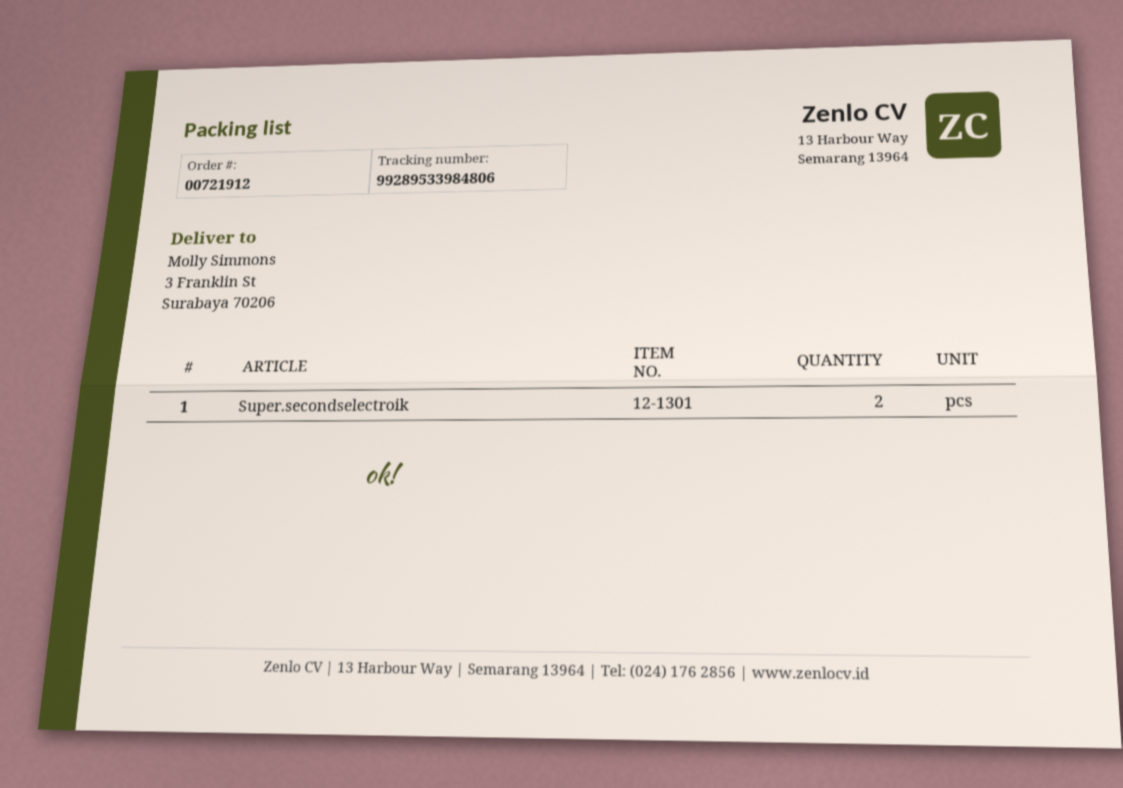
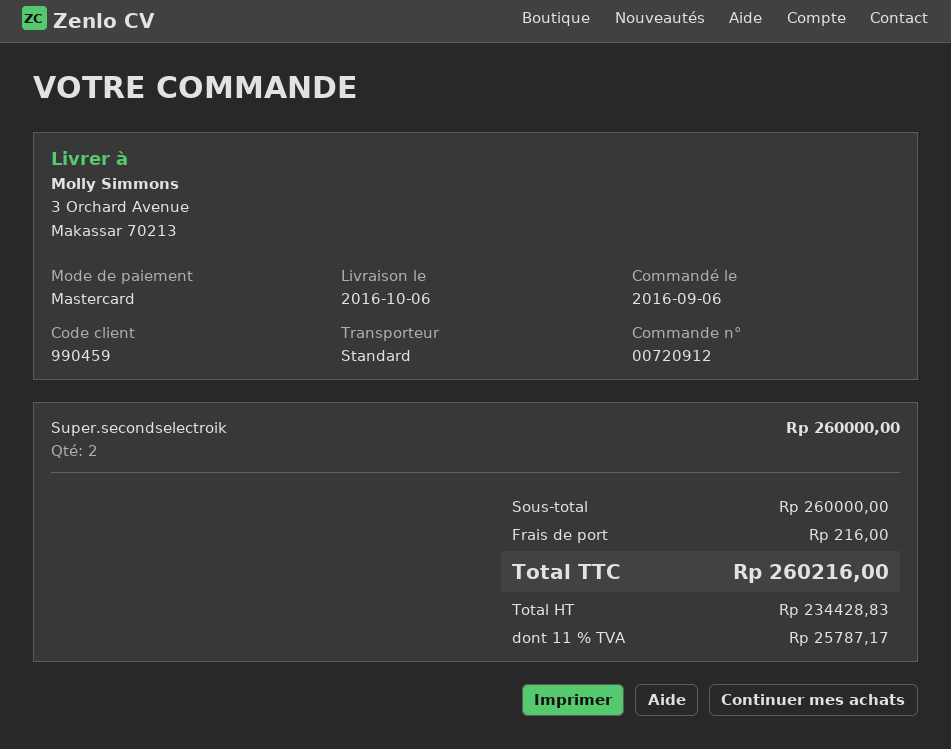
order number: 00721912 -> 00720912
ship to: 3 Franklin St, Surabaya 70206 -> 3 Orchard Avenue, Makassar 70213

